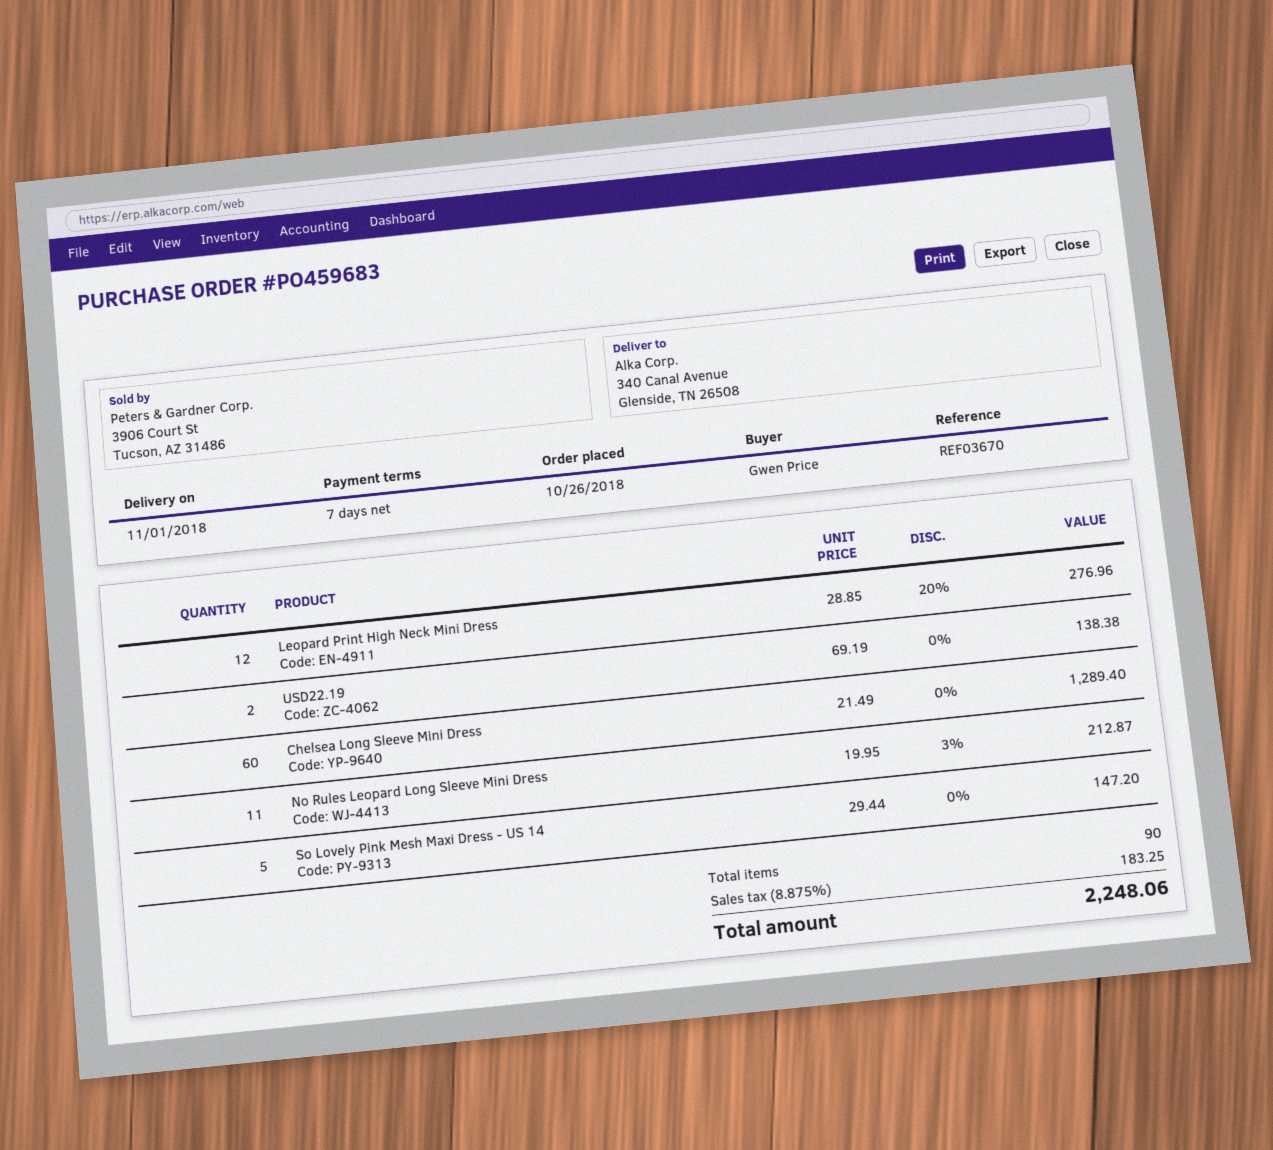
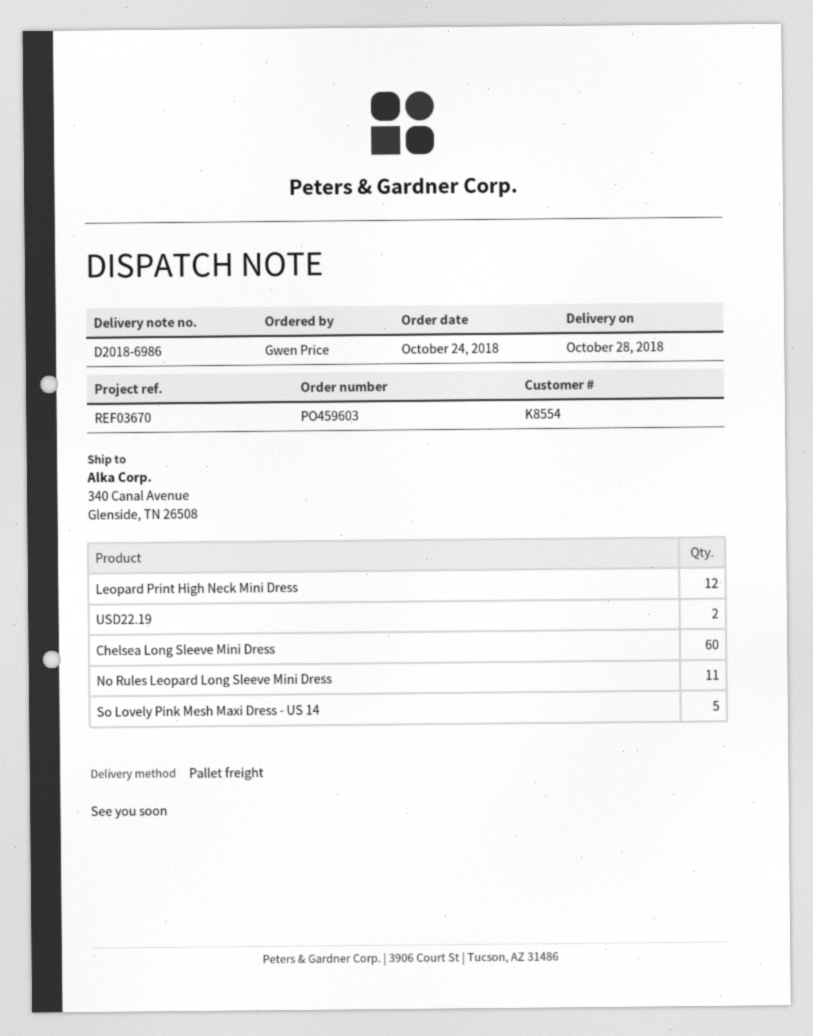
order number: PO459683 -> PO459603
order date: 2018-10-26 -> 2018-10-24
delivery date: 2018-11-01 -> 2018-10-28

